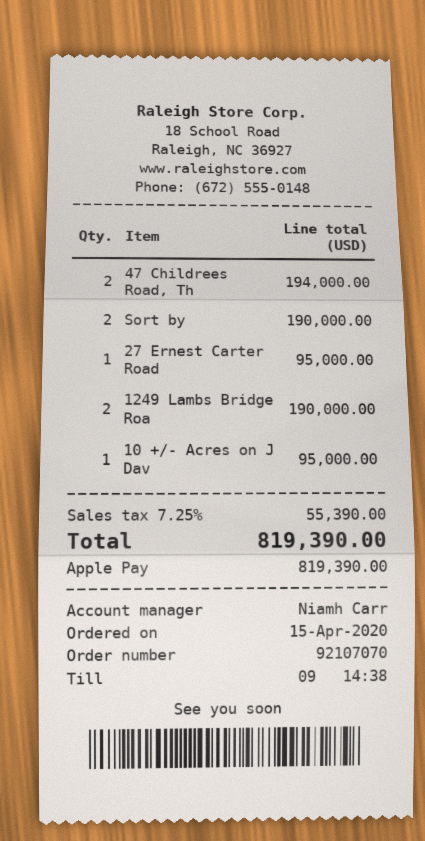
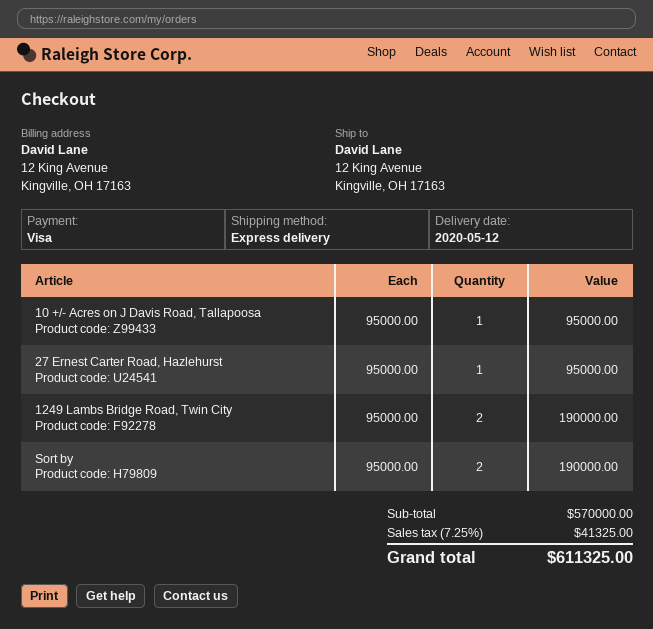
payment method: Apple Pay -> Visa
47 Childrees Road, Th: 2 for 194000.00 -> none
tax: 7.25% = 55390.00 -> 7.25% = 41325.00
total: 819390.00 -> 611325.00

